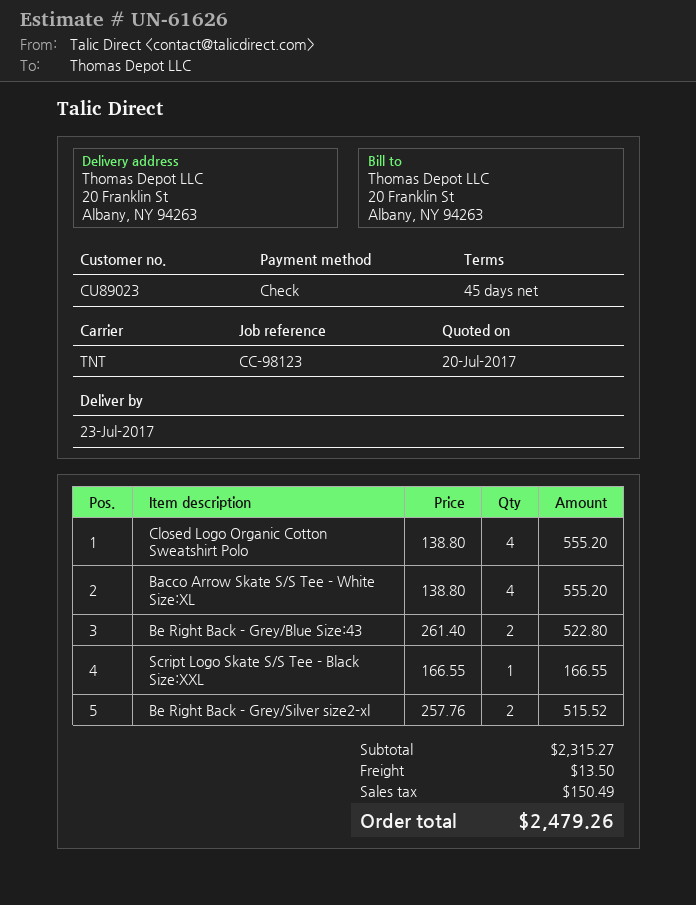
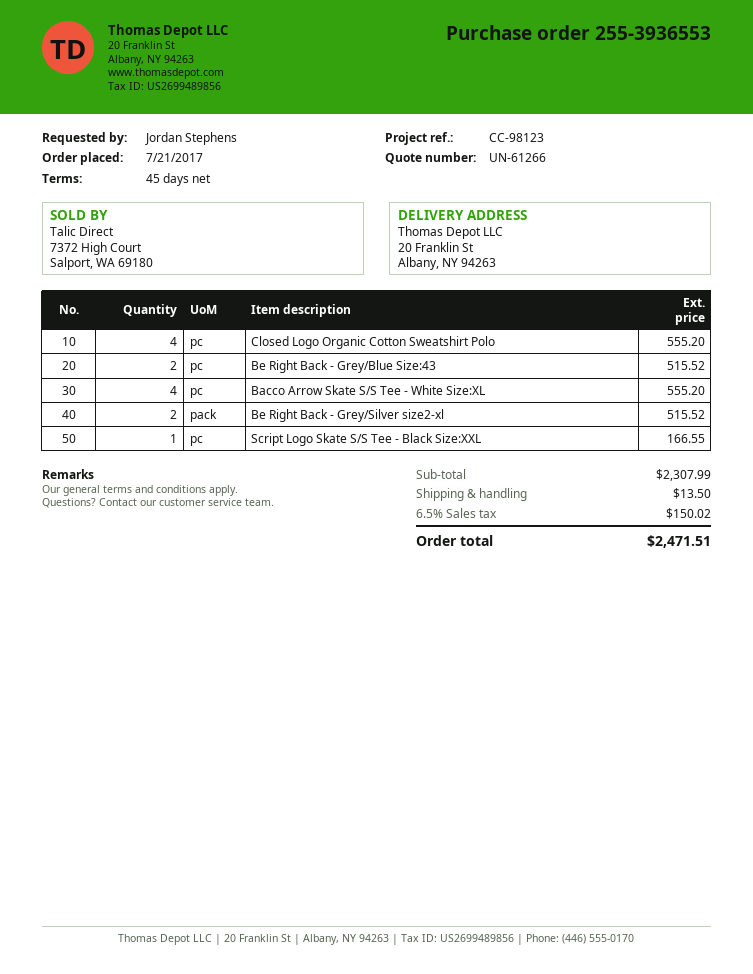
quote number: UN-61626 -> UN-61266
Be Right Back - Grey/Blue Size:43: 2 for 522.80 -> 2 for 515.52
subtotal: 2315.27 -> 2307.99
tax: 150.49 -> 150.02
total: 2479.26 -> 2471.51

